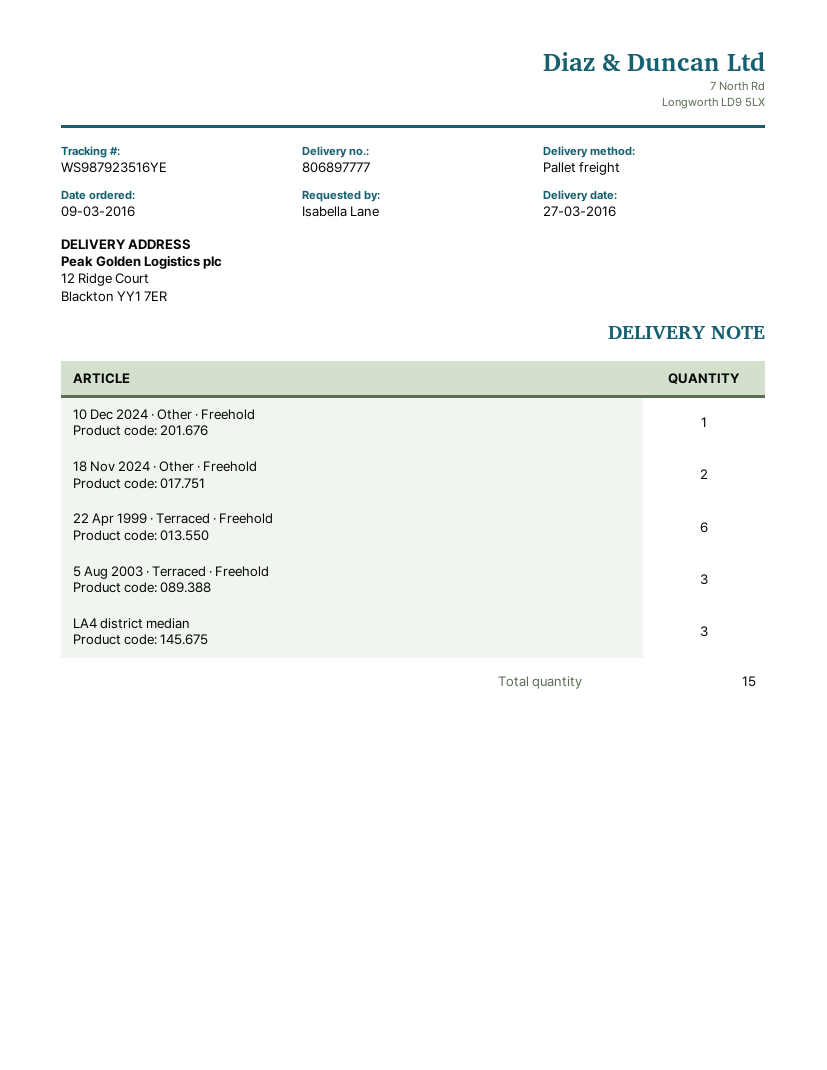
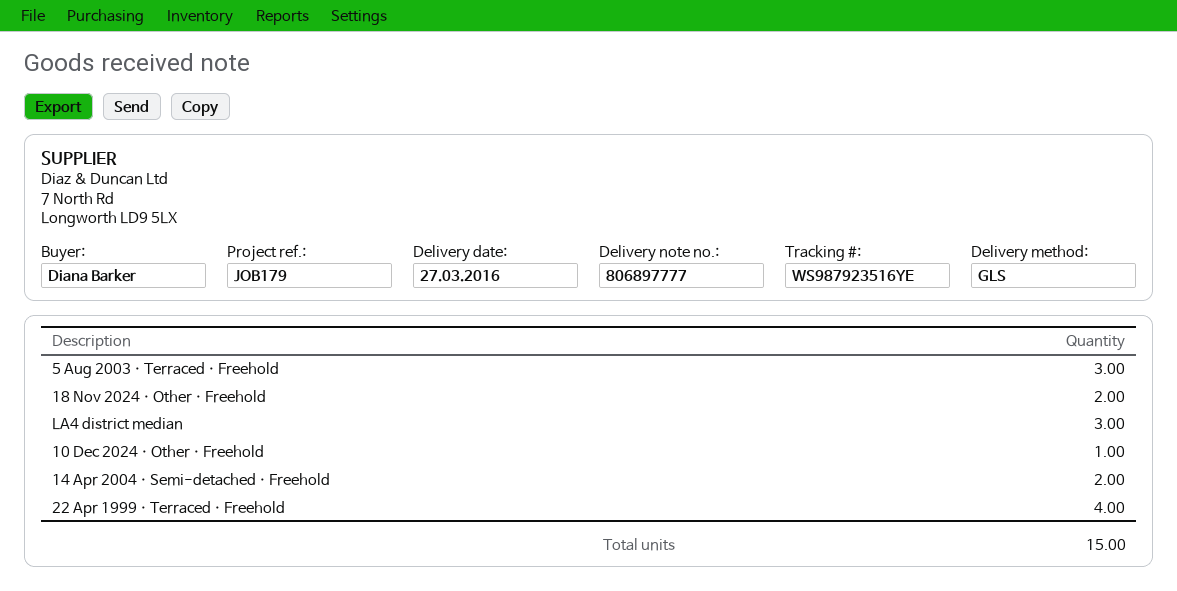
ordered by: Isabella Lane -> Diana Barker
shipping method: pallet freight -> GLS
22 Apr 1999 · Terraced · Freehold: 6 -> 4
14 Apr 2004 · Semi-detached · Freehold: none -> 2

